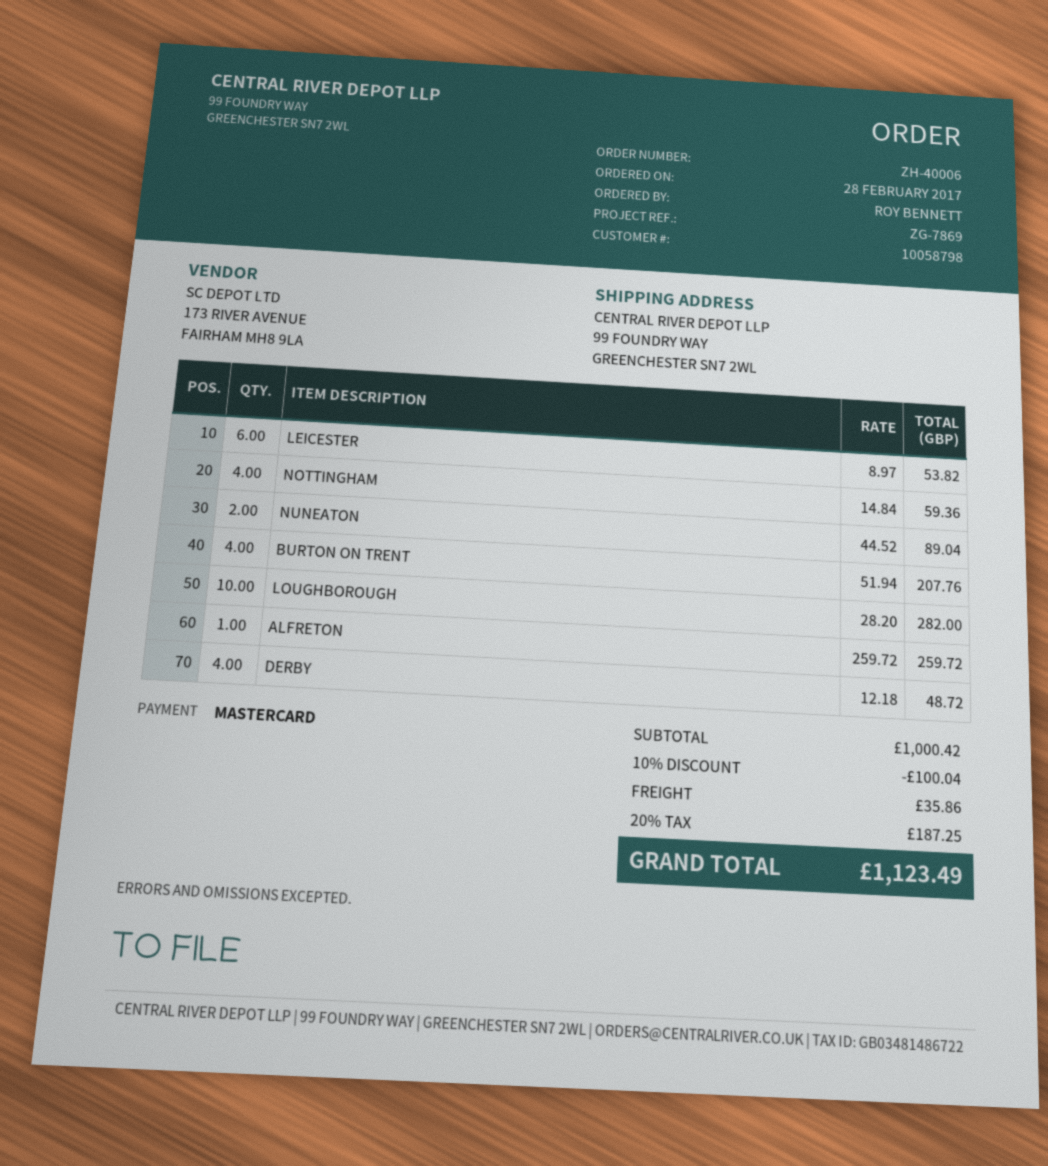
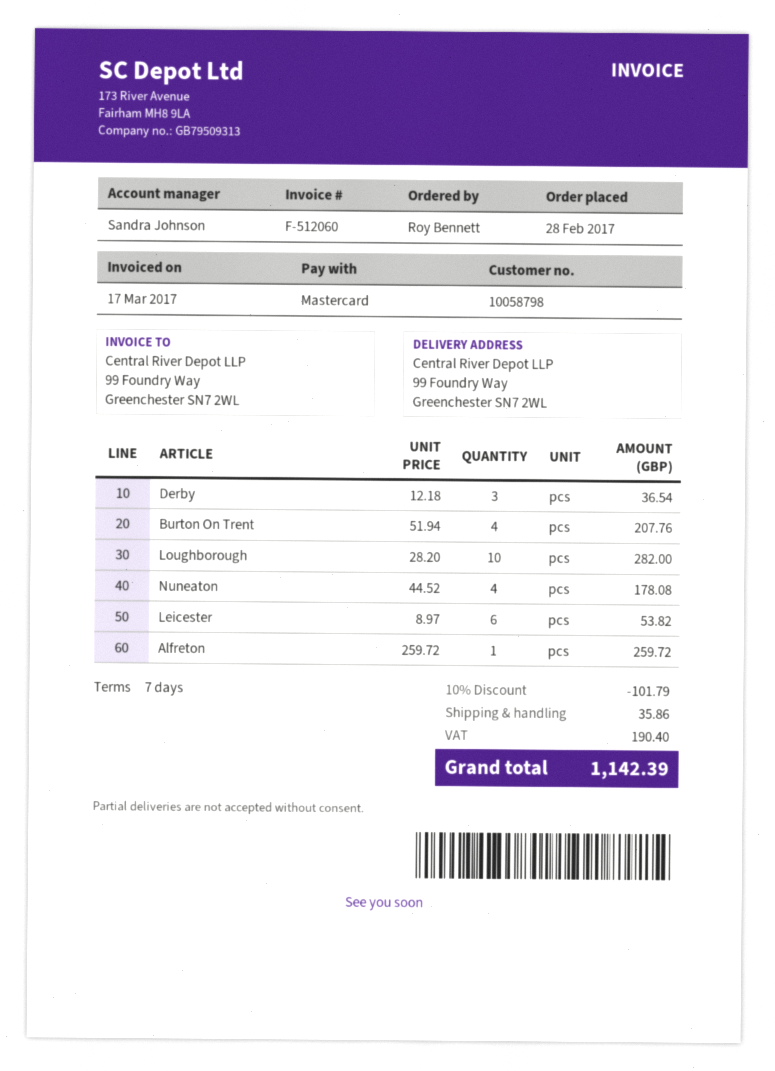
NOTTINGHAM: 4 x 14.84 = 59.36 -> none
NUNEATON: 2 x 44.52 = 89.04 -> 4 x 44.52 = 178.08
DERBY: 4 x 12.18 = 48.72 -> 3 x 12.18 = 36.54
discount: 10% = 100.04 -> 10% = 101.79
tax: 187.25 -> 190.40
total: 1123.49 -> 1142.39

